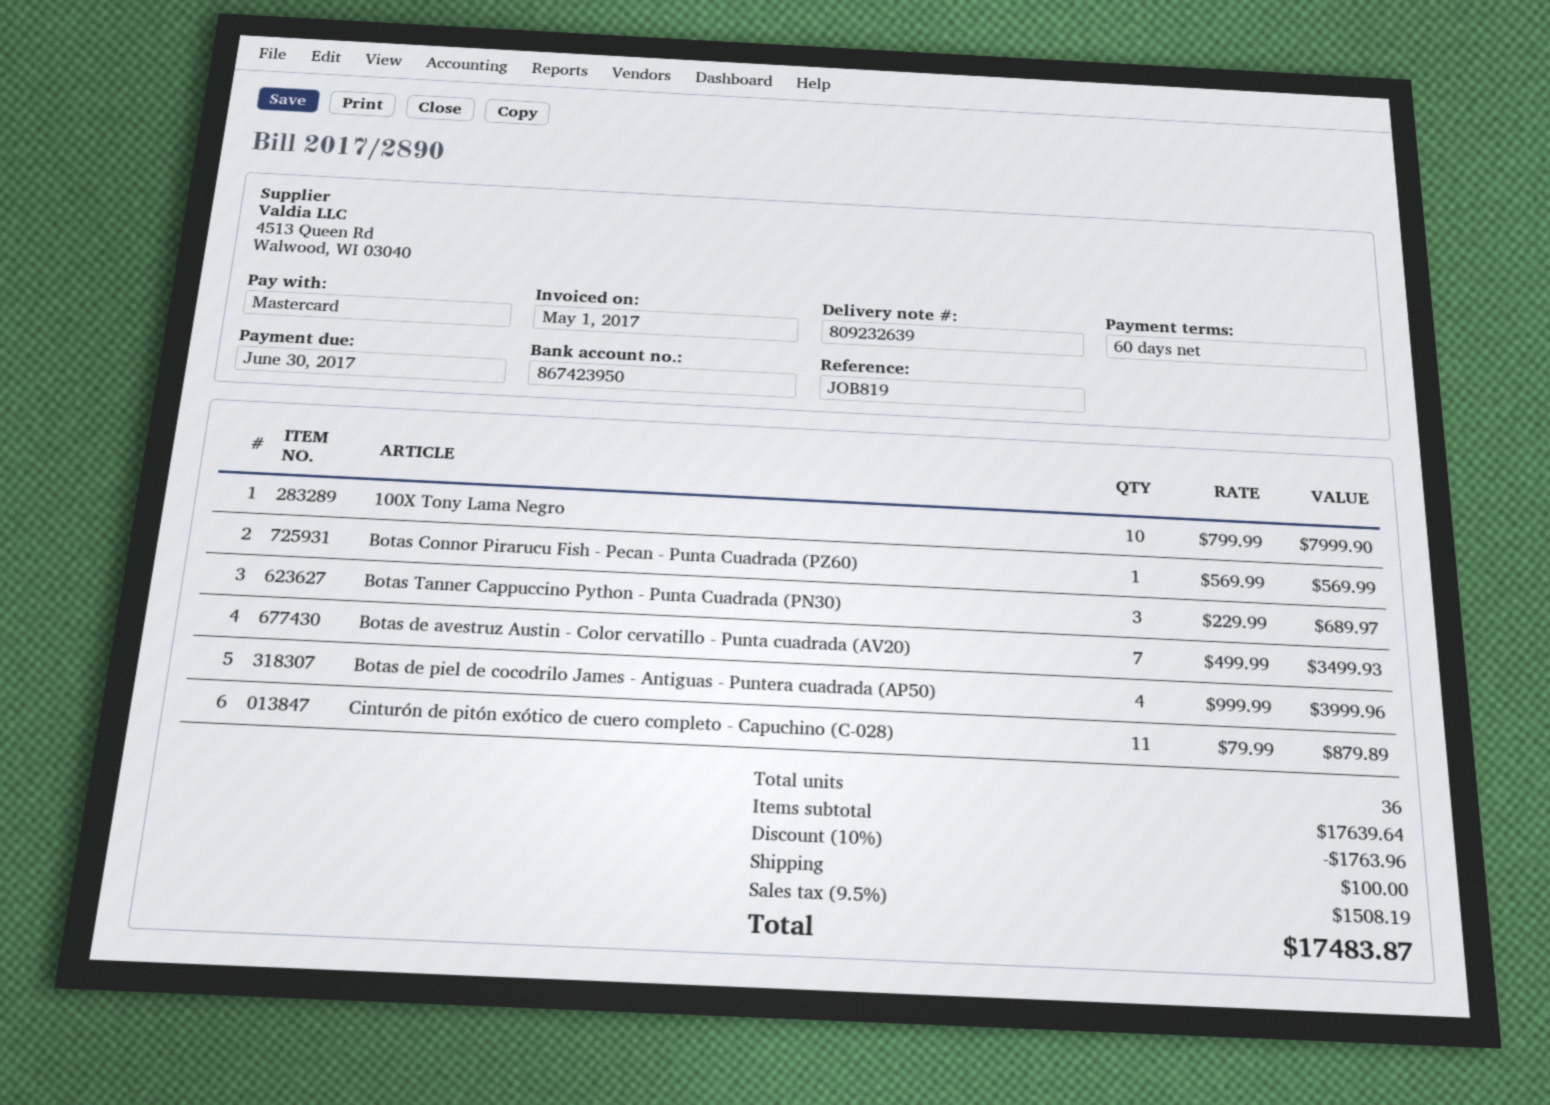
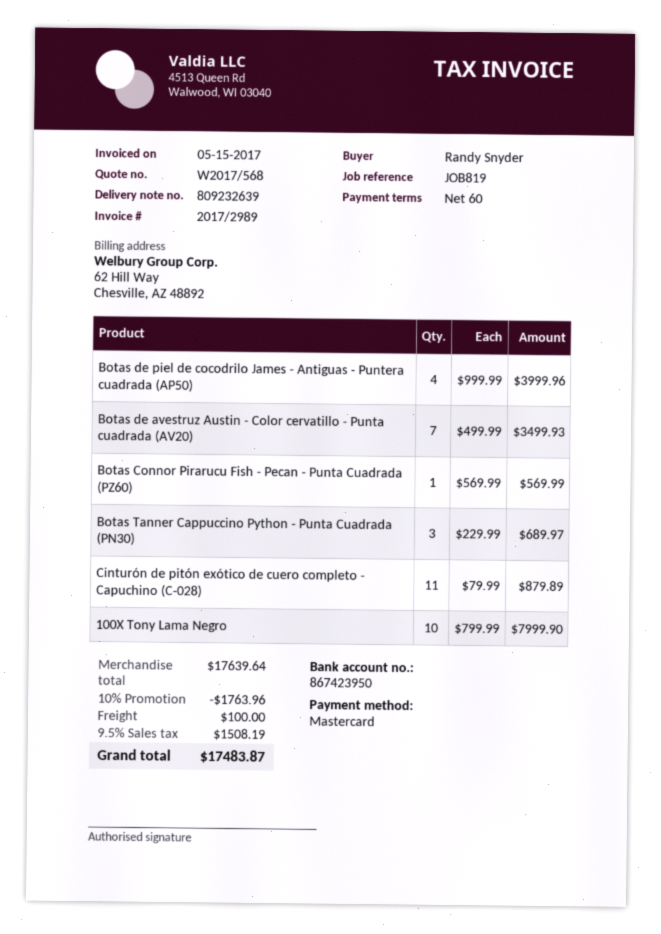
invoice number: 2017/2890 -> 2017/2989
invoice date: 2017-05-01 -> 2017-05-15

